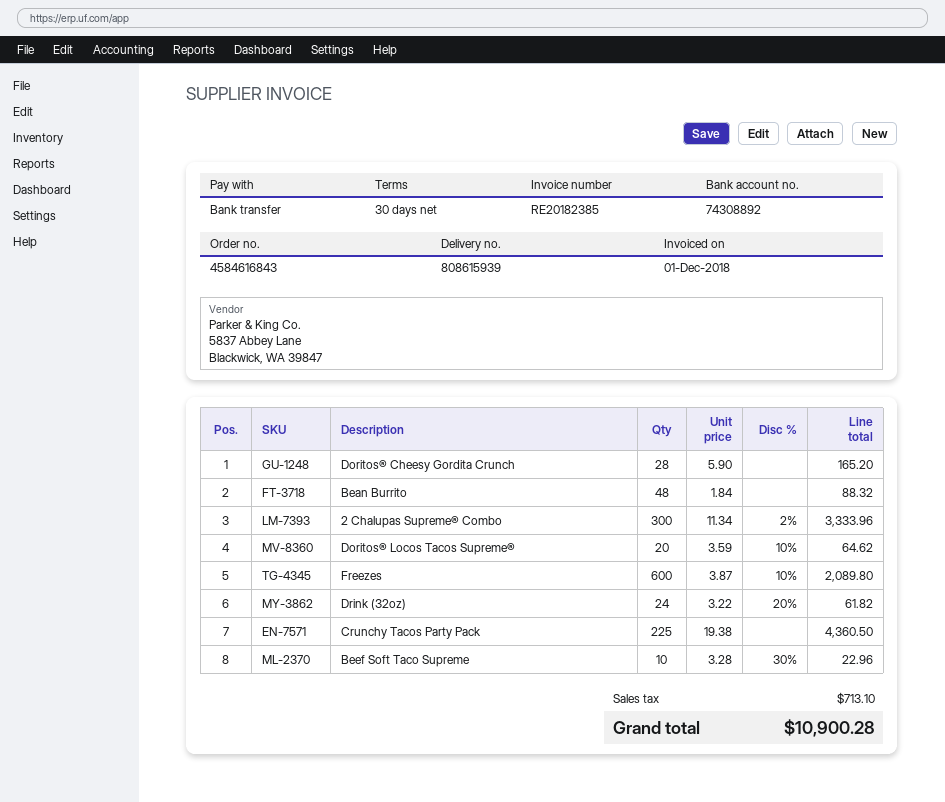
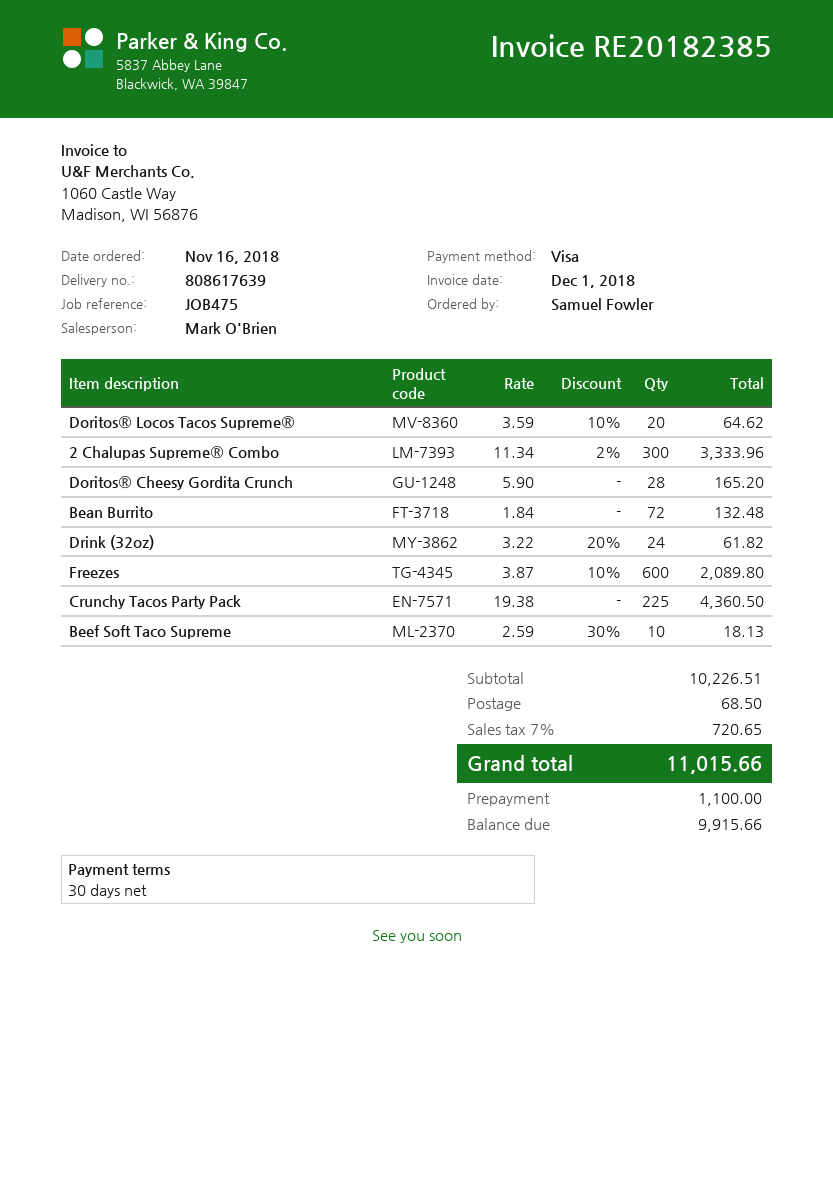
delivery note number: 808615939 -> 808617639
payment method: bank transfer -> Visa
Bean Burrito: 48 x 1.84 = 88.32 -> 72 x 1.84 = 132.48
Beef Soft Taco Supreme: 10 x 3.28 - 30% = 22.96 -> 10 x 2.59 - 30% = 18.13
shipping: none -> 68.50
tax: 713.10 -> 720.65
total: 10900.28 -> 11015.66

